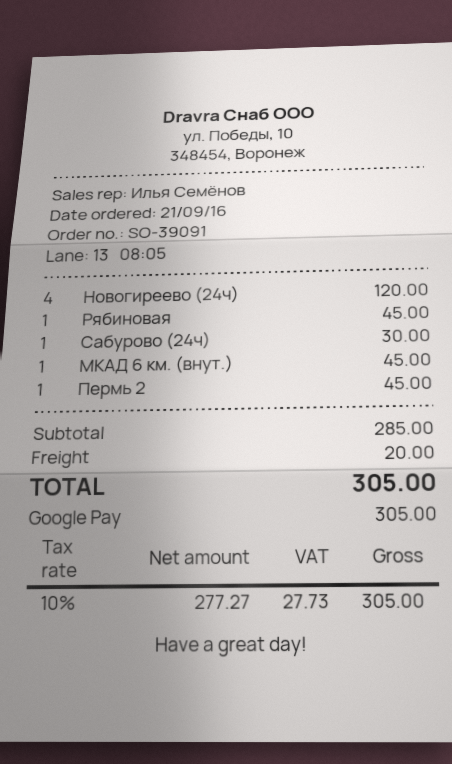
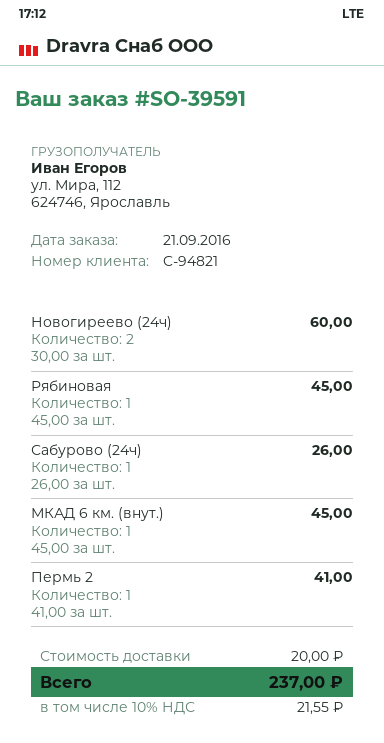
order number: SO-39091 -> SO-39591
Новогиреево (24ч): 4 for 120.00 -> 2 for 60.00
Сабурово (24ч): 1 for 30.00 -> 1 for 26.00
Пермь 2: 1 for 45.00 -> 1 for 41.00
tax: 10% = 27.73 -> 10% = 21.55
total: 305.00 -> 237.00

